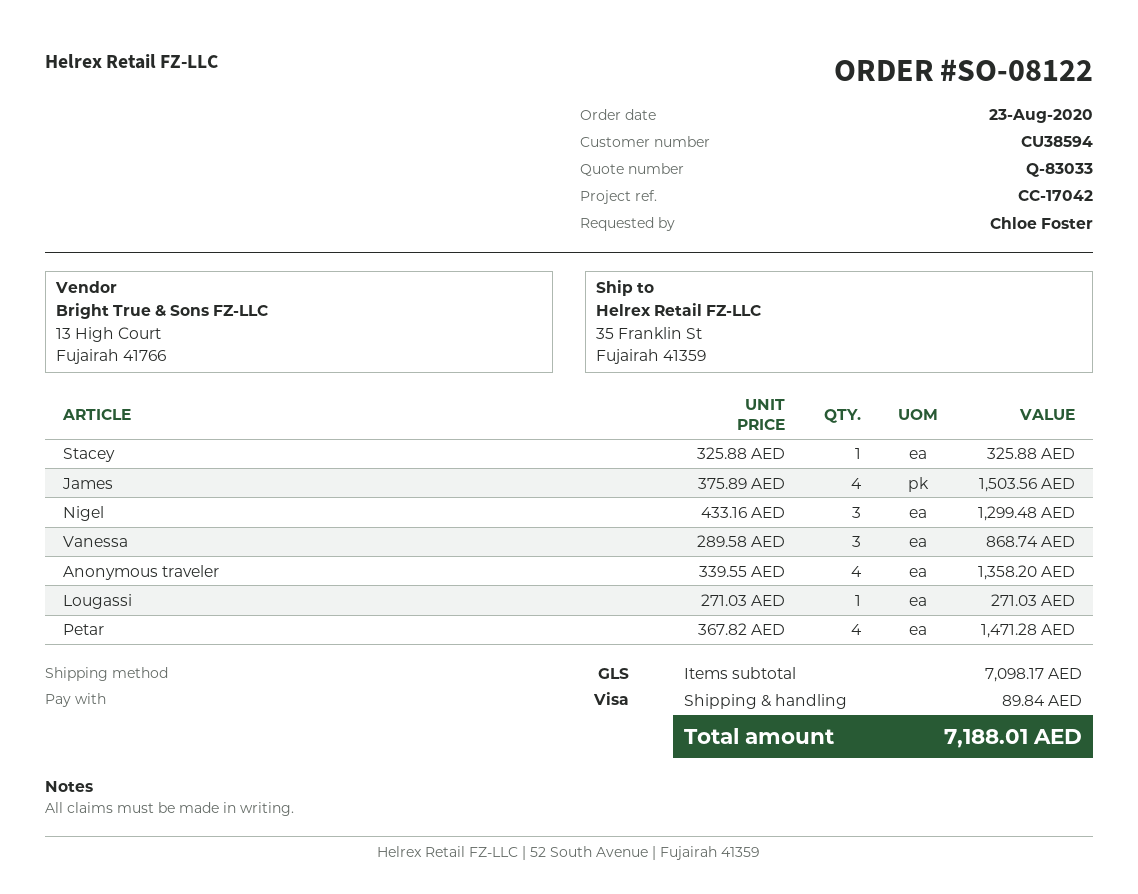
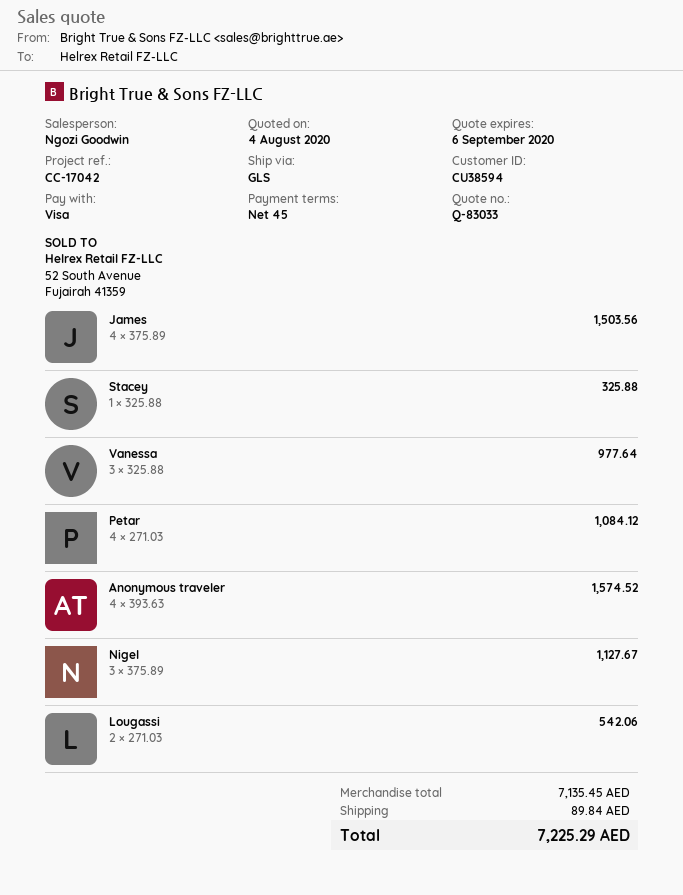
Nigel: 3 x 433.16 = 1299.48 -> 3 x 375.89 = 1127.67
Vanessa: 3 x 289.58 = 868.74 -> 3 x 325.88 = 977.64
Anonymous traveler: 4 x 339.55 = 1358.20 -> 4 x 393.63 = 1574.52
Lougassi: 1 x 271.03 = 271.03 -> 2 x 271.03 = 542.06
Petar: 4 x 367.82 = 1471.28 -> 4 x 271.03 = 1084.12
subtotal: 7098.17 -> 7135.45
total: 7188.01 -> 7225.29

